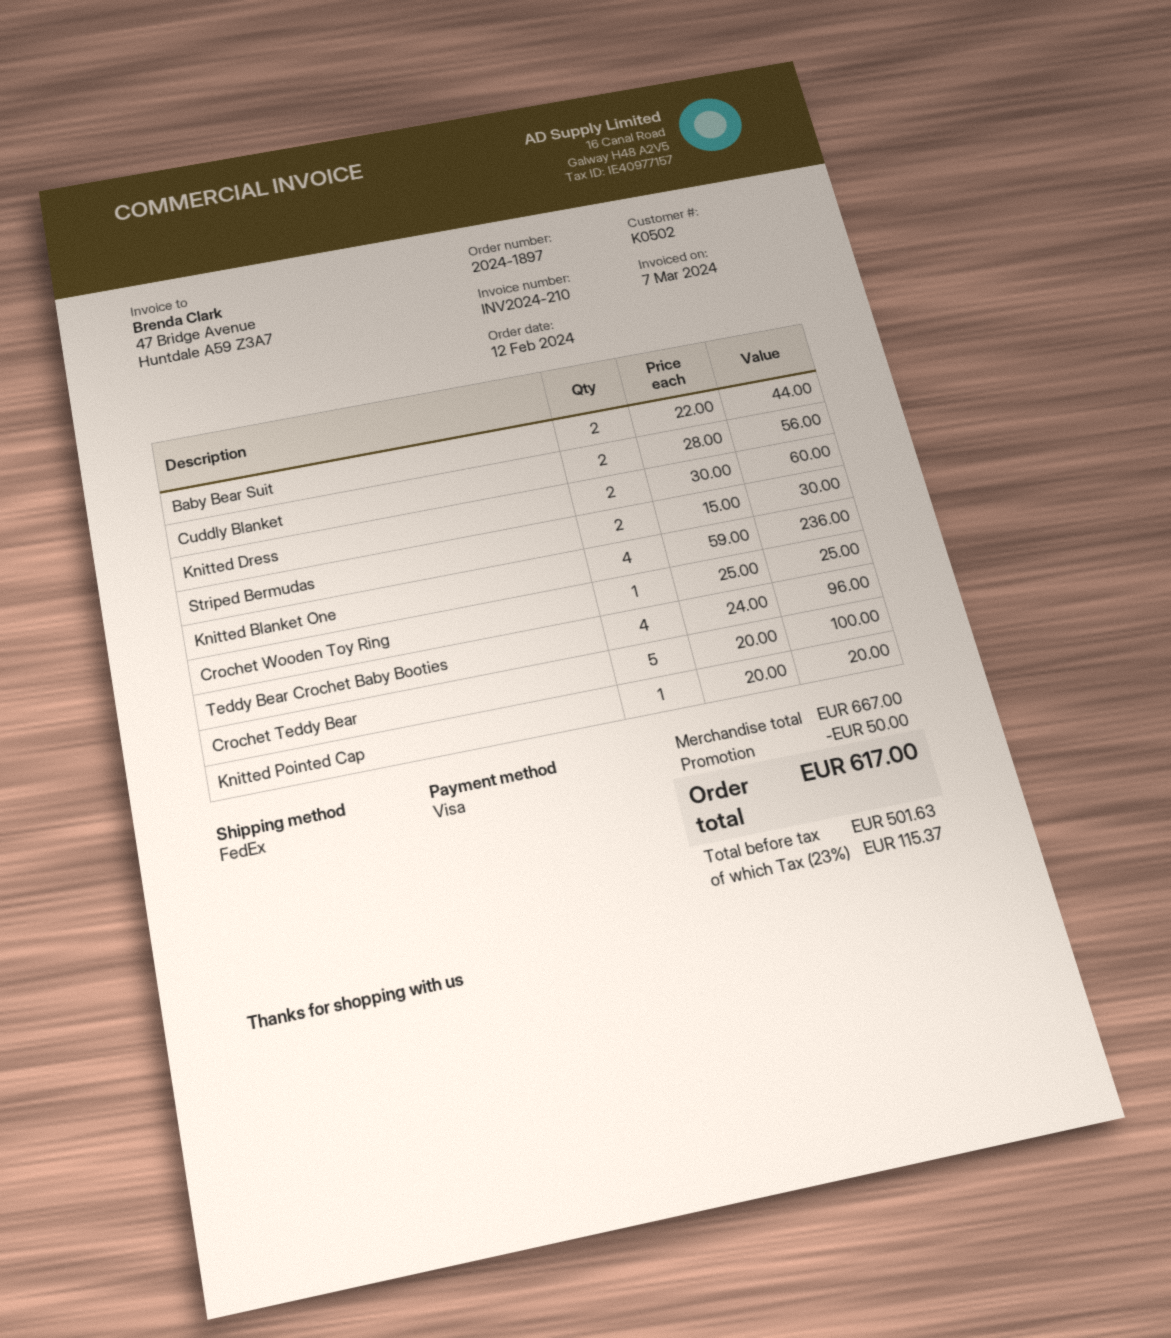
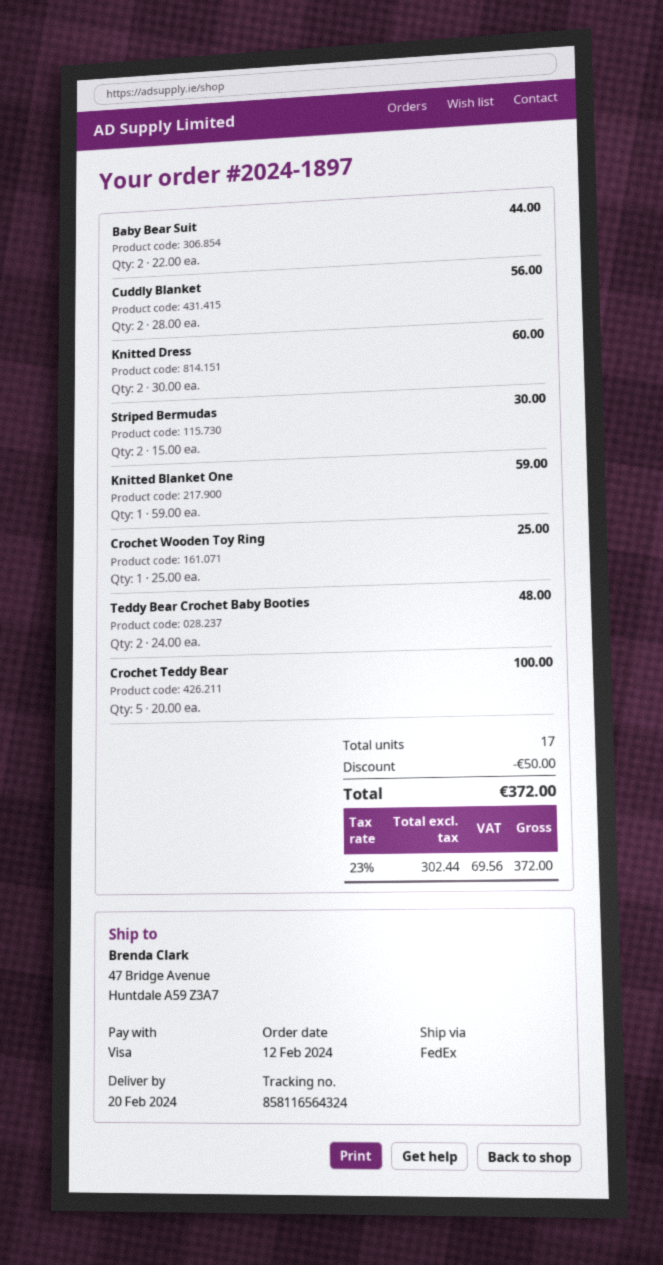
Knitted Blanket One: 4 x 59.00 = 236.00 -> 1 x 59.00 = 59.00
Teddy Bear Crochet Baby Booties: 4 x 24.00 = 96.00 -> 2 x 24.00 = 48.00
Knitted Pointed Cap: 1 x 20.00 = 20.00 -> none
net: 501.63 -> 302.44
tax: 23% = 115.37 -> 23% = 69.56
total: 617.00 -> 372.00

